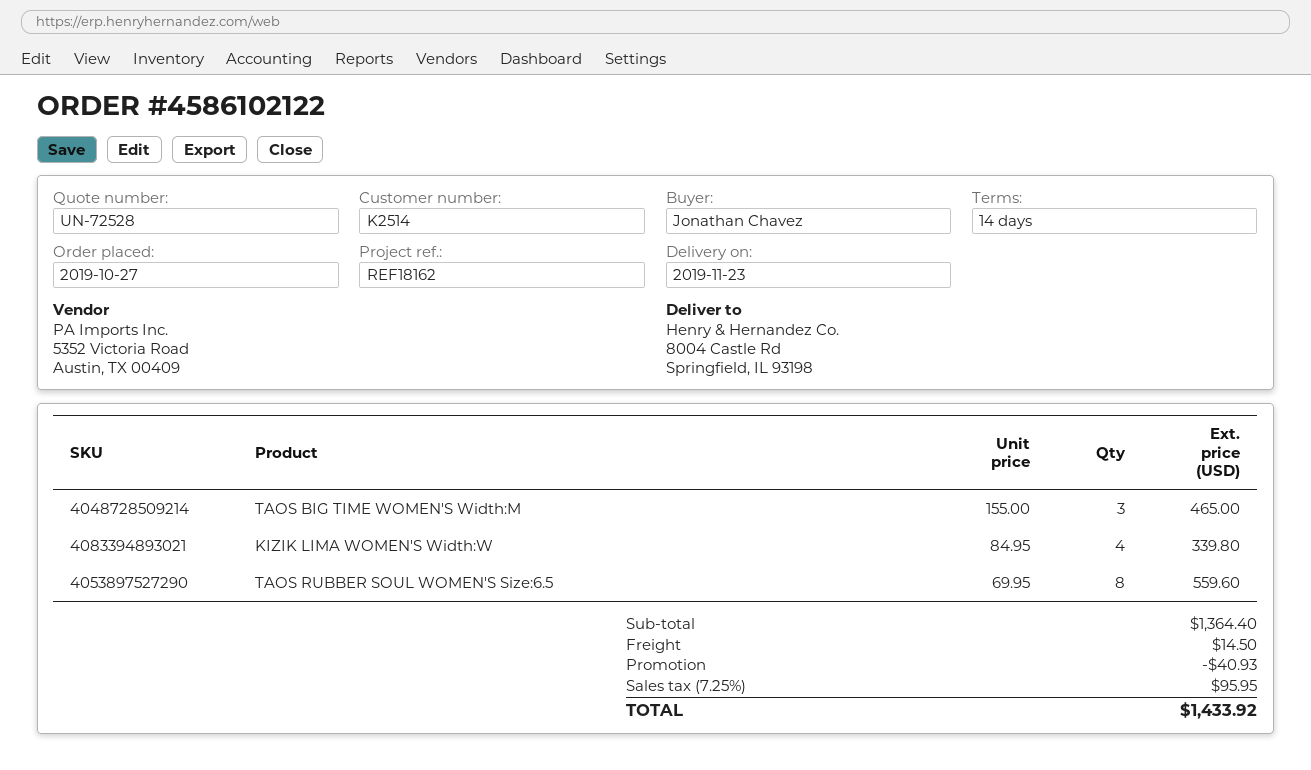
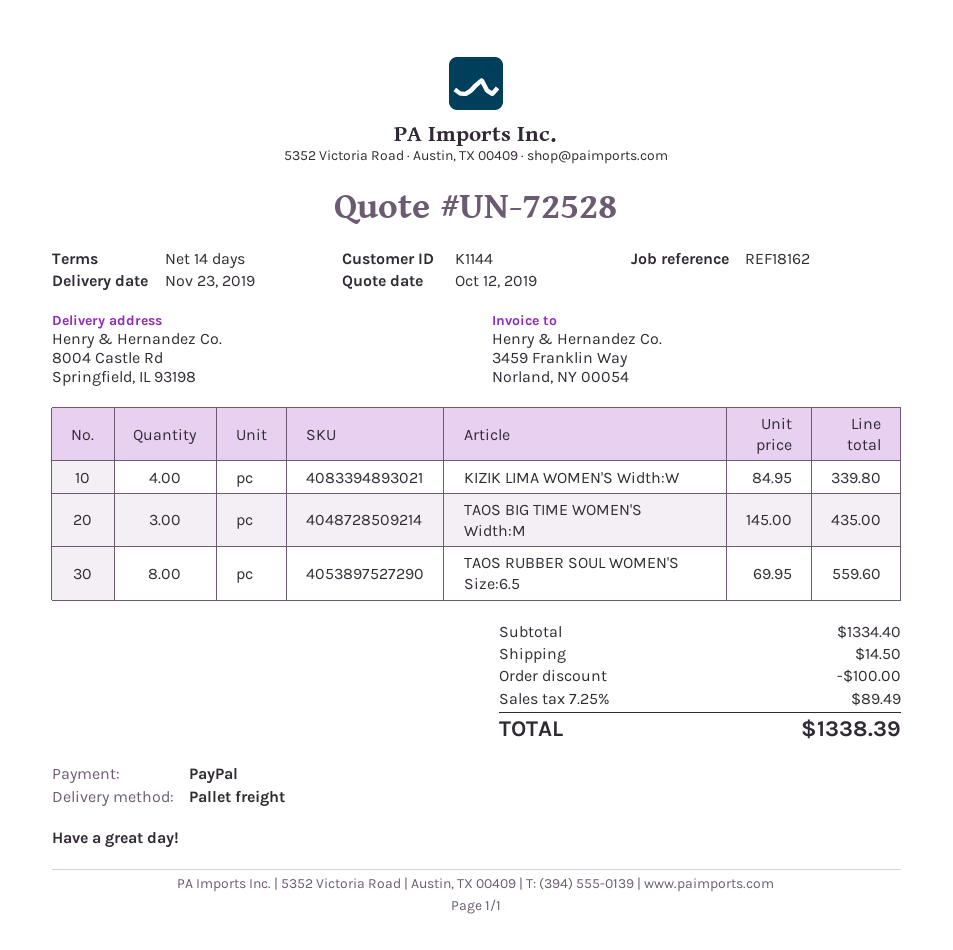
customer number: K2514 -> K1144
TAOS BIG TIME WOMEN'S Width:M: 3 x 155.00 = 465.00 -> 3 x 145.00 = 435.00
subtotal: 1364.40 -> 1334.40
discount: 40.93 -> 100.00
tax: 7.25% = 95.95 -> 7.25% = 89.49
total: 1433.92 -> 1338.39

